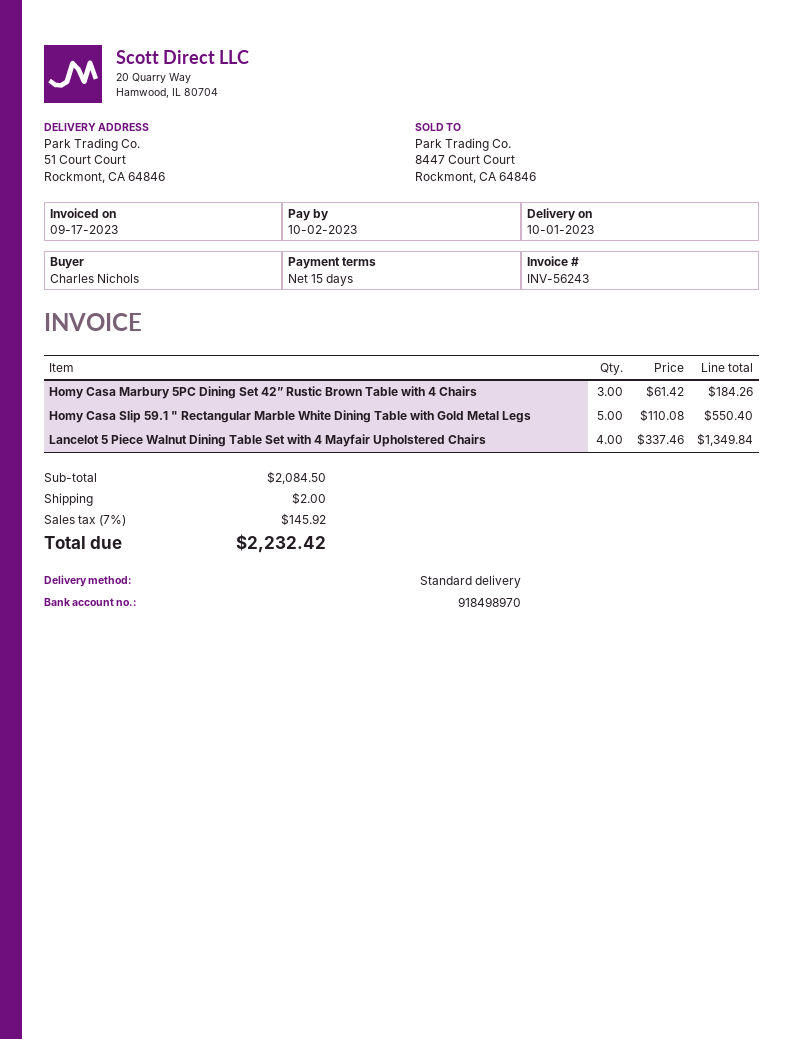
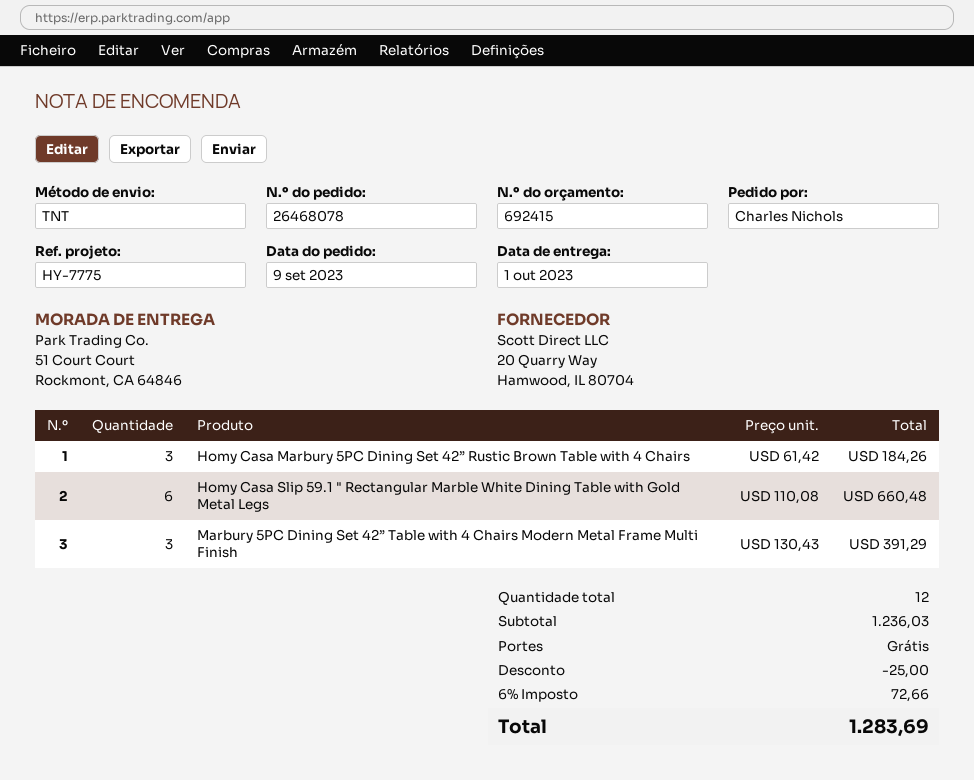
shipping method: standard -> TNT
Homy Casa Slip 59.1 " Rectangular Marble White Dining Table with Gold Metal Legs: 5 x 110.08 = 550.40 -> 6 x 110.08 = 660.48
Lancelot 5 Piece Walnut Dining Table Set with 4 Mayfair Upholstered Chairs: 4 x 337.46 = 1349.84 -> none
Marbury 5PC Dining Set 42” Table with 4 Chairs Modern Metal Frame Multi Finish: none -> 3 x 130.43 = 391.29
subtotal: 2084.50 -> 1236.03
discount: none -> 25.00
shipping: 2.00 -> 0.00
tax: 7% = 145.92 -> 6% = 72.66
total: 2232.42 -> 1283.69

